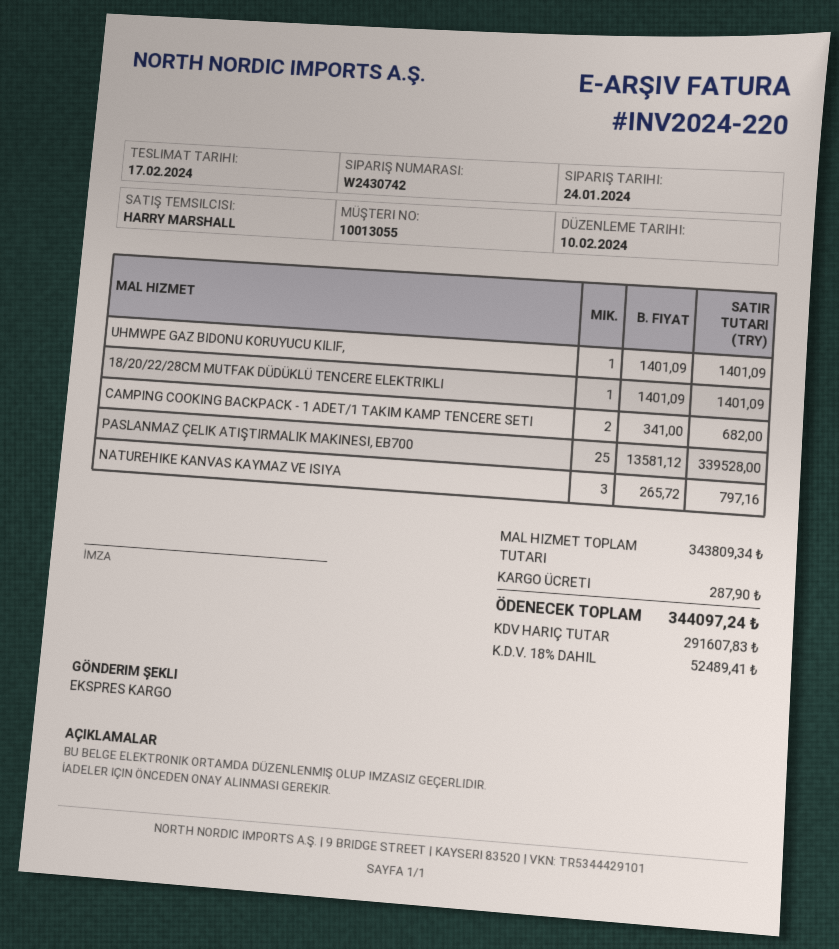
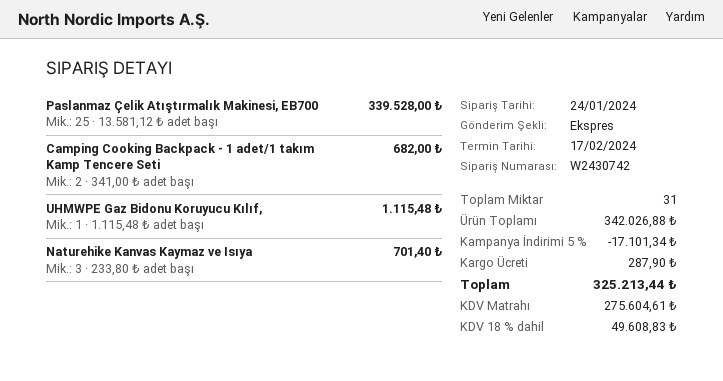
UHMWPE GAZ BIDONU KORUYUCU KILIF,: 1 x 1401.09 = 1401.09 -> 1 x 1115.48 = 1115.48
18/20/22/28CM MUTFAK DÜDÜKLÜ TENCERE ELEKTRIKLI: 1 x 1401.09 = 1401.09 -> none
NATUREHIKE KANVAS KAYMAZ VE ISIYA: 3 x 265.72 = 797.16 -> 3 x 233.80 = 701.40
subtotal: 343809.34 -> 342026.88
discount: none -> 5% = 17101.34
net: 291607.83 -> 275604.61
tax: 18% = 52489.41 -> 18% = 49608.83
total: 344097.24 -> 325213.44

